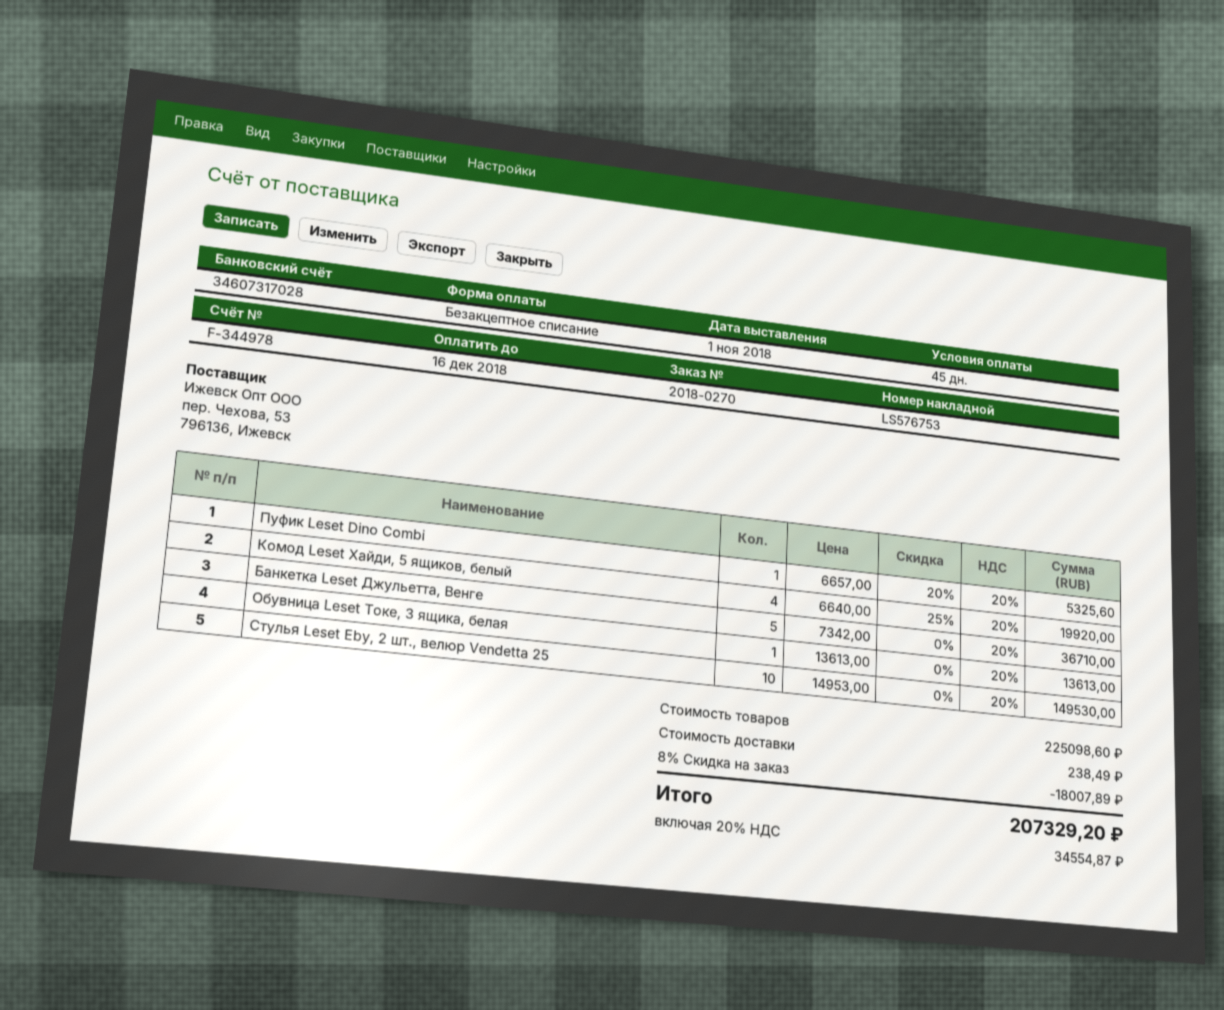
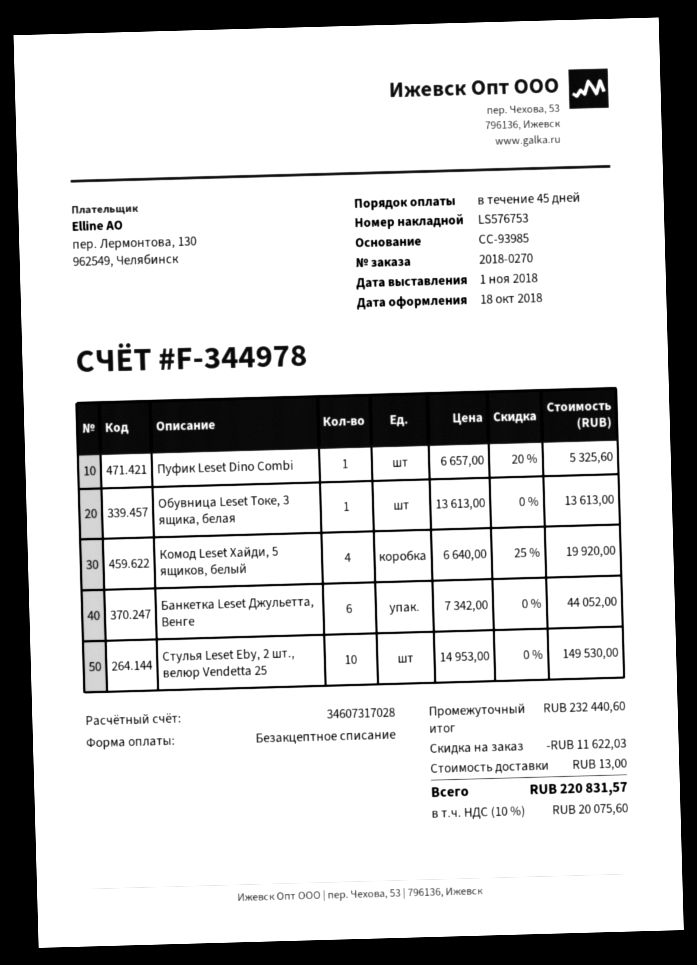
Банкетка Leset Джульетта, Венге: 5 x 7342.00 = 36710.00 -> 6 x 7342.00 = 44052.00
subtotal: 225098.60 -> 232440.60
discount: 18007.89 -> 11622.03
shipping: 238.49 -> 13.00
tax: 20% = 34554.87 -> 10% = 20075.60
total: 207329.20 -> 220831.57

